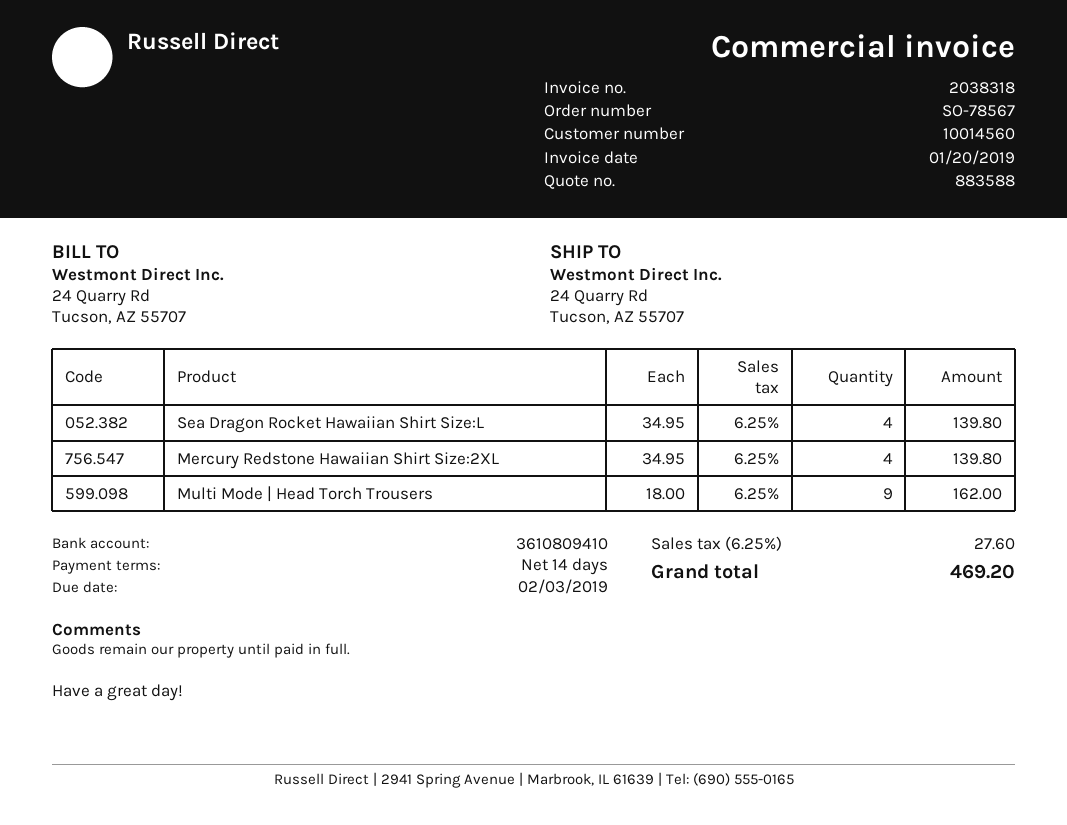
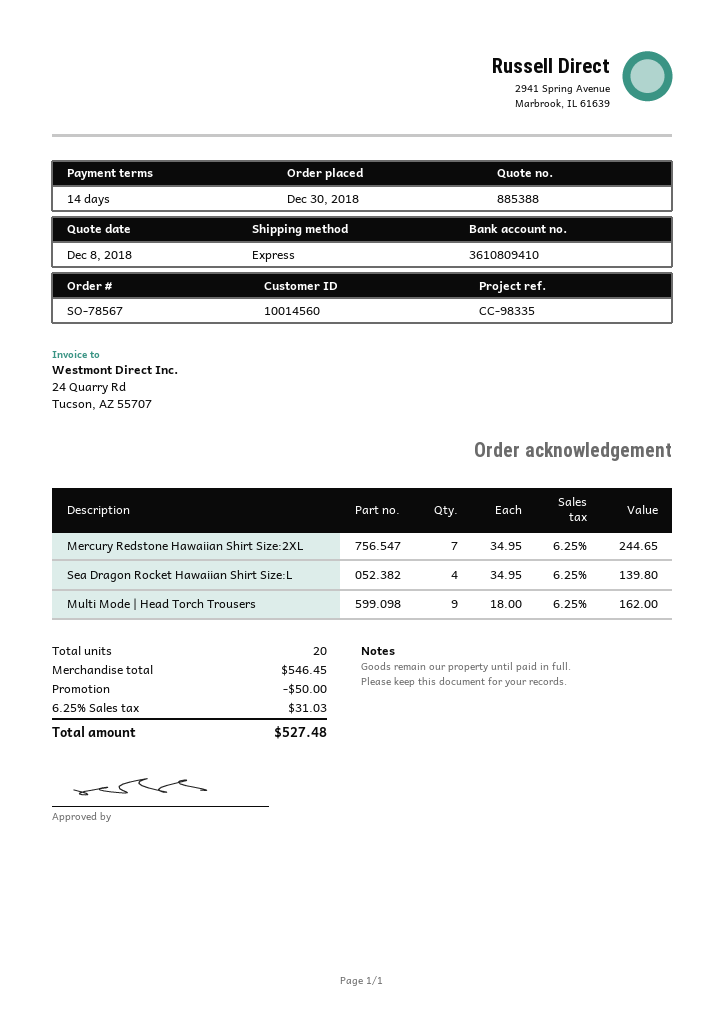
quote number: 883588 -> 885388
Mercury Redstone Hawaiian Shirt Size:2XL: 4 x 34.95 = 139.80 -> 7 x 34.95 = 244.65
discount: none -> 50.00
tax: 6.25% = 27.60 -> 6.25% = 31.03
total: 469.20 -> 527.48

